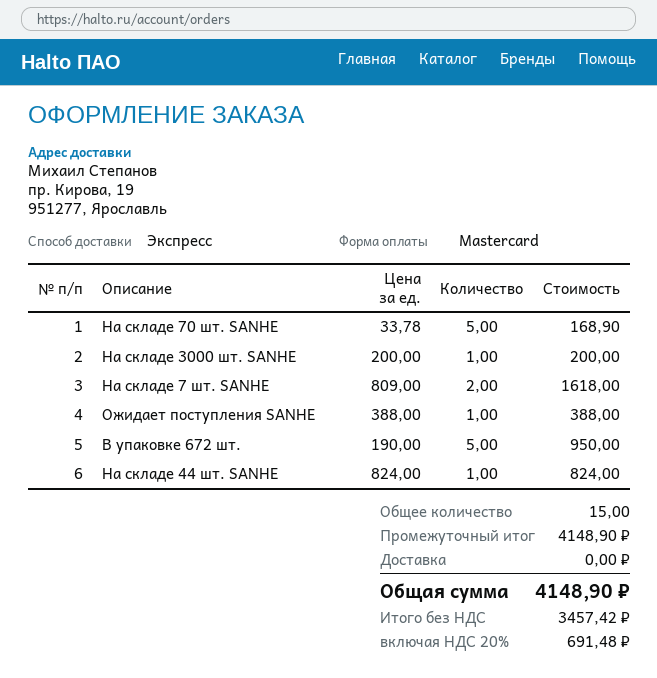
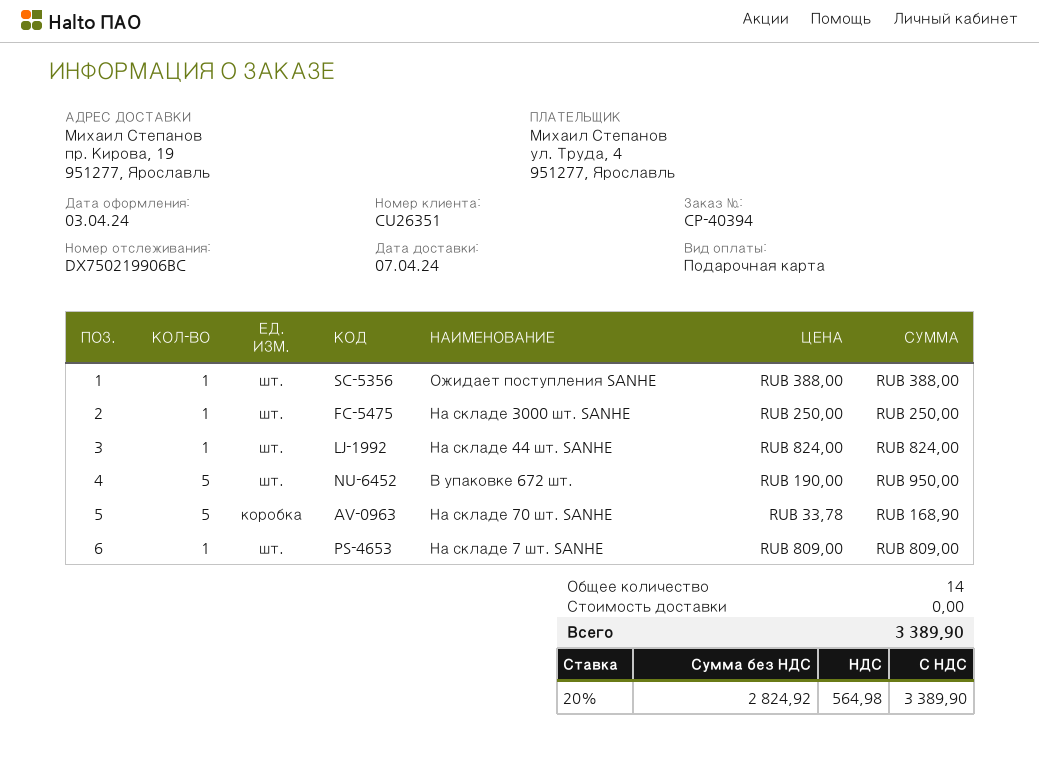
payment method: Mastercard -> gift card
На складе 3000 шт. SANHE: 1 x 200.00 = 200.00 -> 1 x 250.00 = 250.00
На складе 7 шт. SANHE: 2 x 809.00 = 1618.00 -> 1 x 809.00 = 809.00
total quantity: 15 -> 14
net: 3457.42 -> 2824.92
tax: 20% = 691.48 -> 20% = 564.98
total: 4148.90 -> 3389.90

